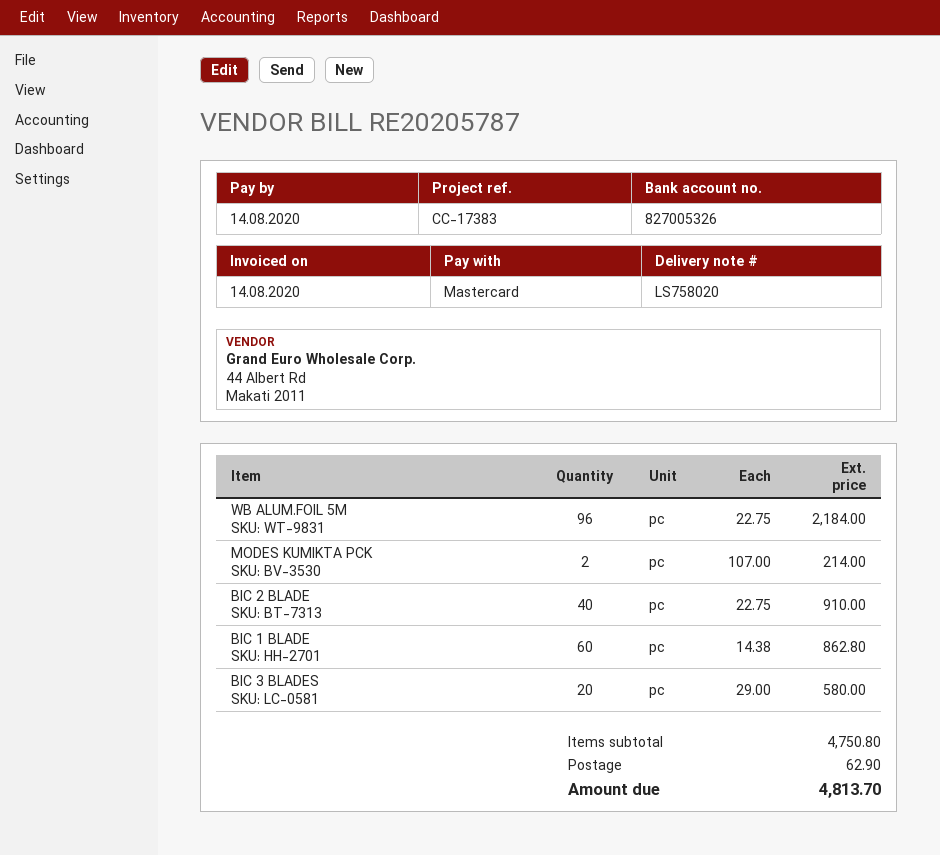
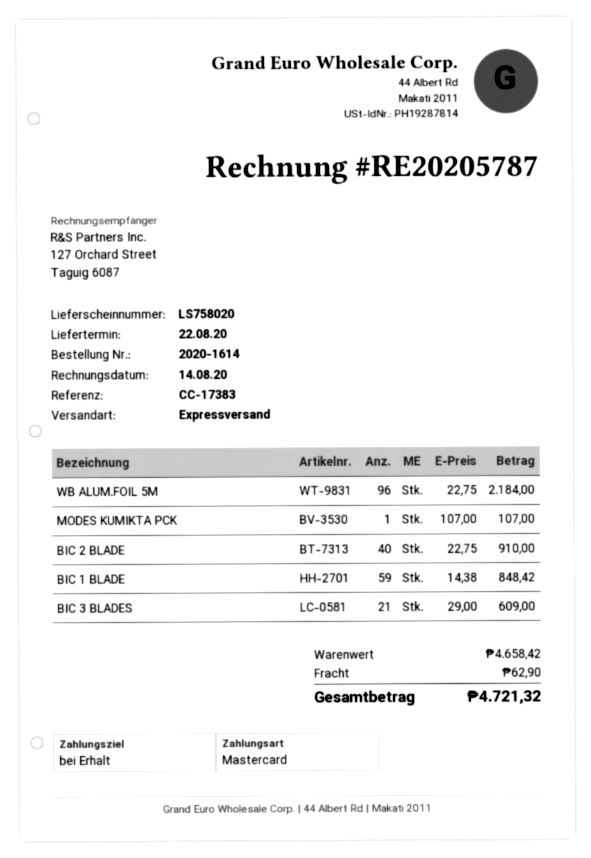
MODES KUMIKTA PCK: 2 x 107.00 = 214.00 -> 1 x 107.00 = 107.00
BIC 1 BLADE: 60 x 14.38 = 862.80 -> 59 x 14.38 = 848.42
BIC 3 BLADES: 20 x 29.00 = 580.00 -> 21 x 29.00 = 609.00
subtotal: 4750.80 -> 4658.42
total: 4813.70 -> 4721.32

